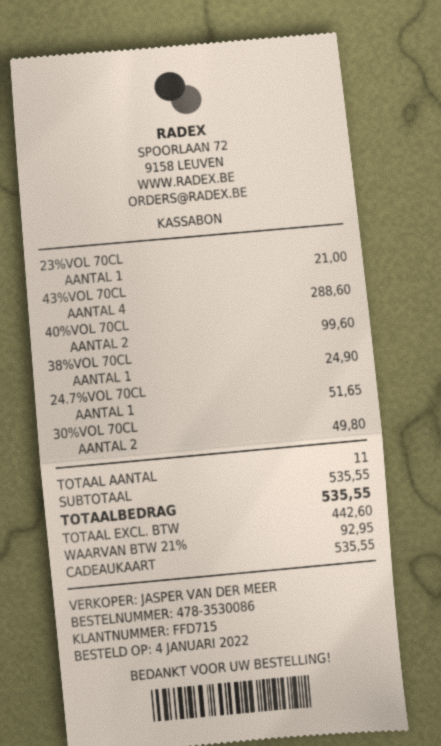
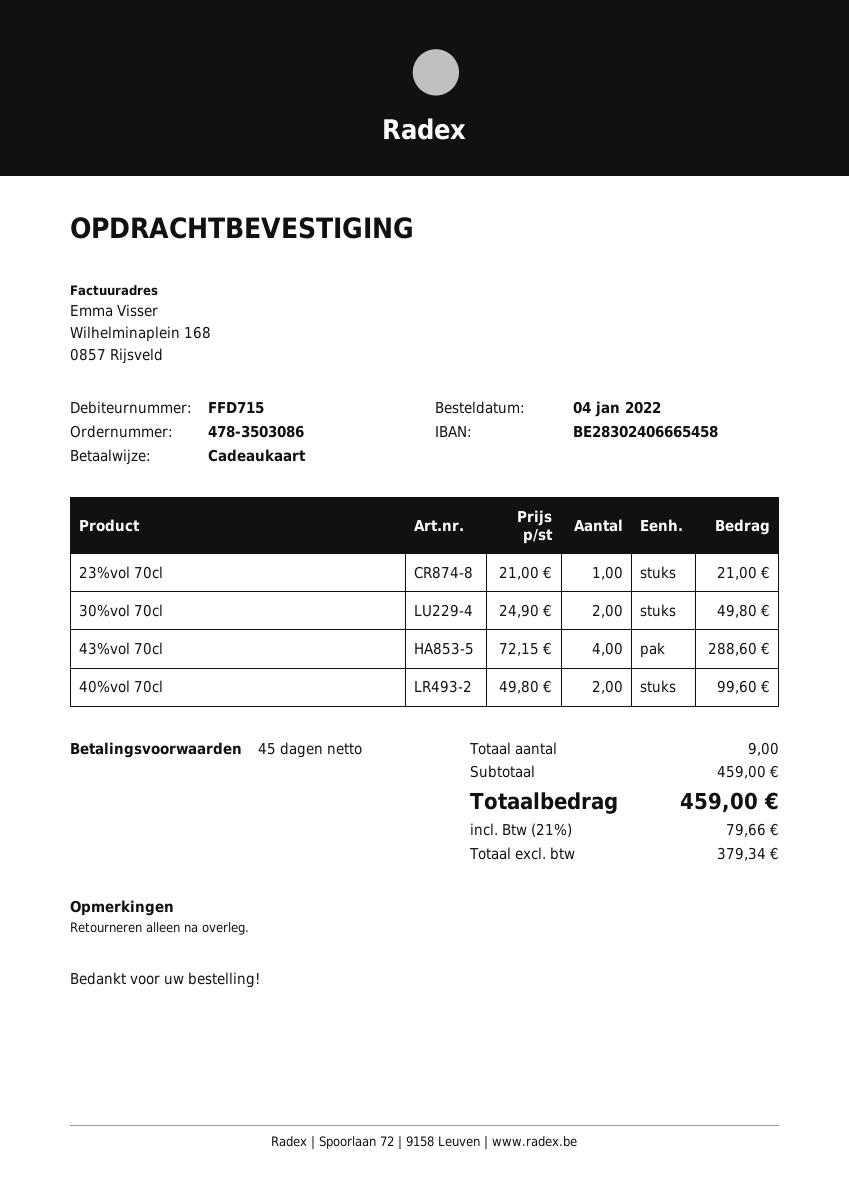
order number: 478-3530086 -> 478-3503086
38%VOL 70CL: 1 for 24.90 -> none
24.7%VOL 70CL: 1 for 51.65 -> none
total quantity: 11 -> 9
subtotal: 535.55 -> 459.00
net: 442.60 -> 379.34
tax: 21% = 92.95 -> 21% = 79.66
total: 535.55 -> 459.00

